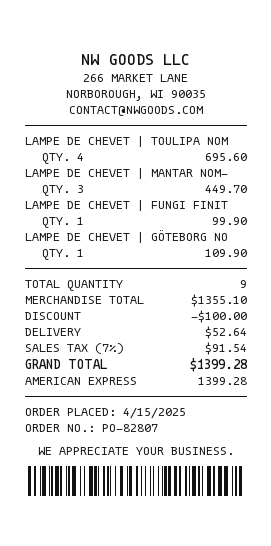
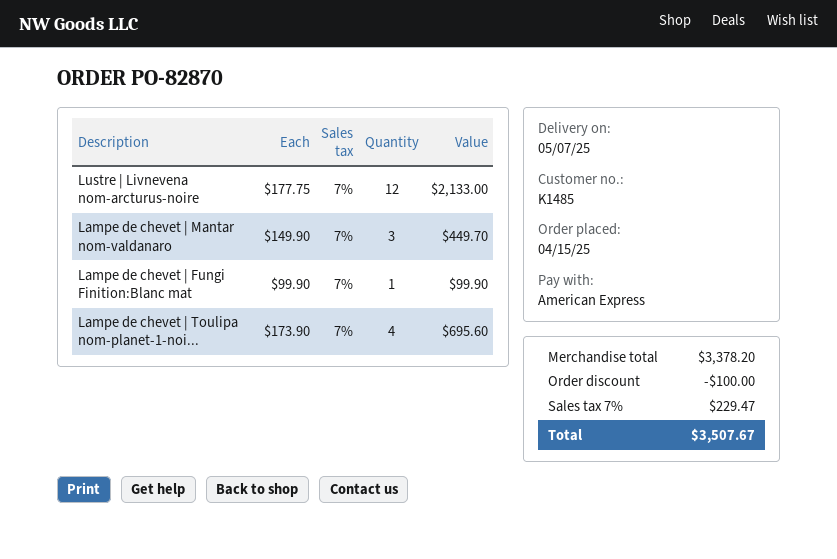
order number: PO-82807 -> PO-82870
LAMPE DE CHEVET | GÖTEBORG NO: 1 for 109.90 -> none
Lustre | Livnevena nom-arcturus-noire: none -> 12 for 2133.00
subtotal: 1355.10 -> 3378.20
shipping: 52.64 -> none
tax: 7% = 91.54 -> 7% = 229.47
total: 1399.28 -> 3507.67

